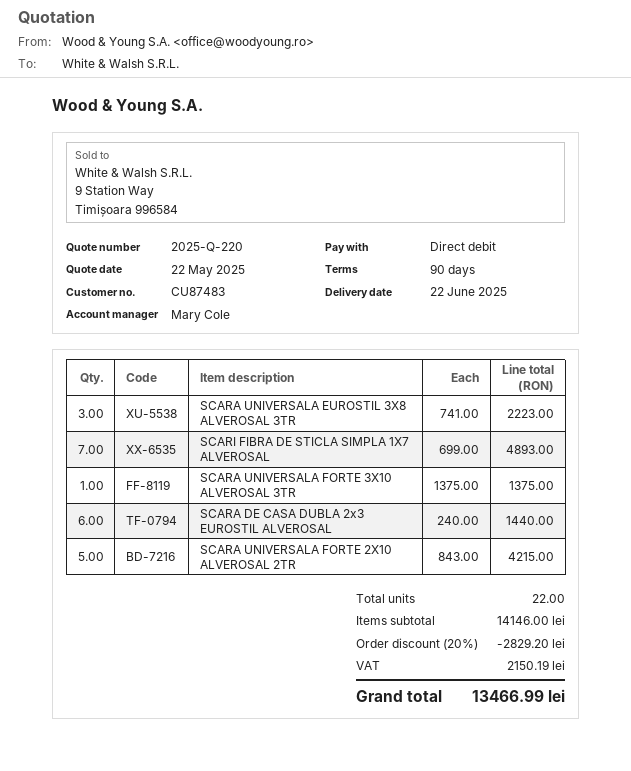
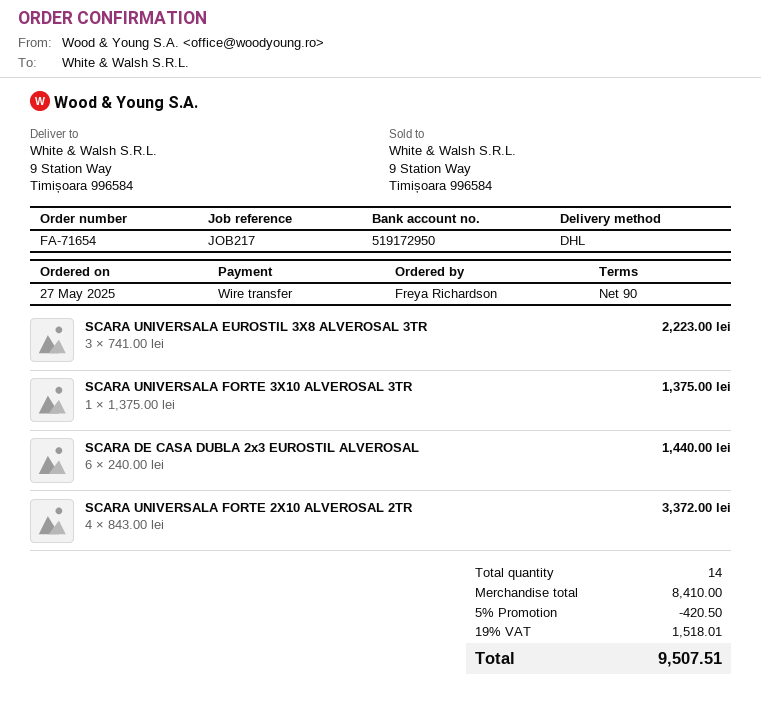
payment method: direct debit -> bank transfer
SCARI FIBRA DE STICLA SIMPLA 1X7 ALVEROSAL: 7 x 699.00 = 4893.00 -> none
SCARA UNIVERSALA FORTE 2X10 ALVEROSAL 2TR: 5 x 843.00 = 4215.00 -> 4 x 843.00 = 3372.00
total quantity: 22 -> 14
subtotal: 14146.00 -> 8410.00
discount: 20% = 2829.20 -> 5% = 420.50
tax: 2150.19 -> 1518.01
total: 13466.99 -> 9507.51

